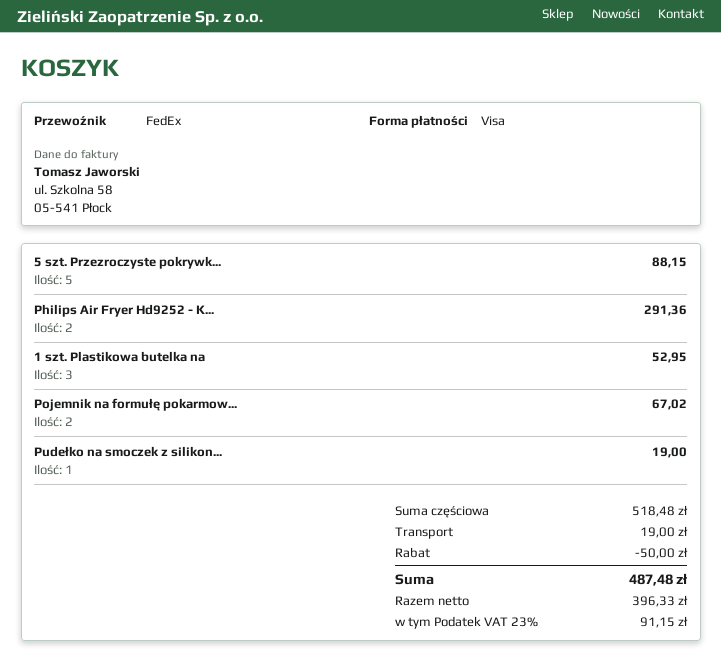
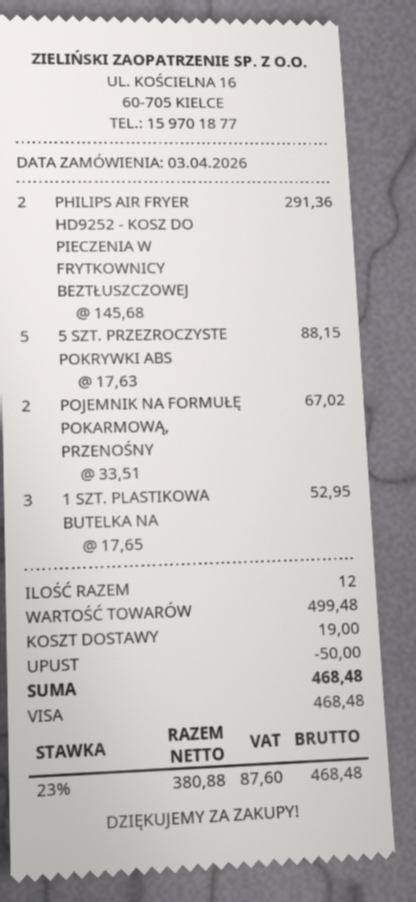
Pudełko na smoczek z silikon...: 1 for 19.00 -> none
subtotal: 518.48 -> 499.48
net: 396.33 -> 380.88
tax: 23% = 91.15 -> 23% = 87.60
total: 487.48 -> 468.48

